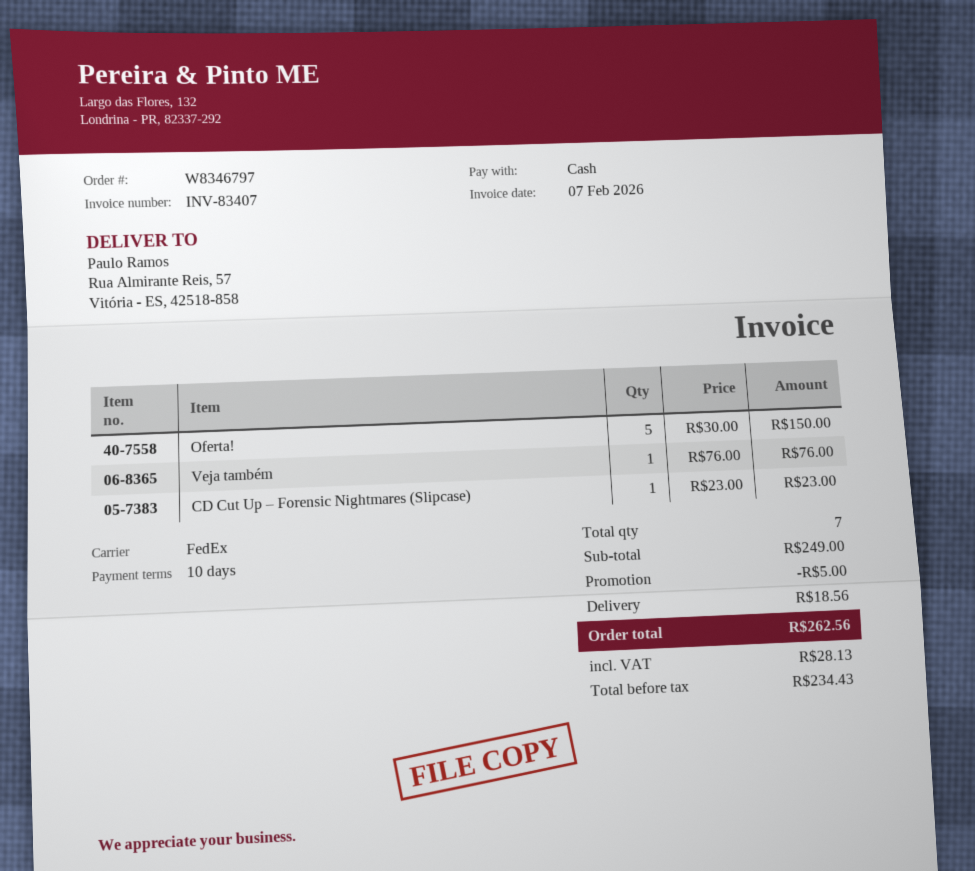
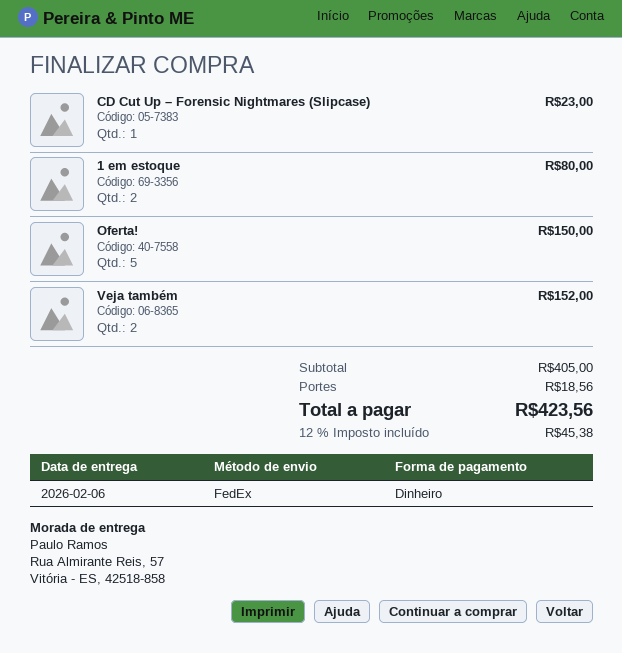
Veja também: 1 for 76.00 -> 2 for 152.00
1 em estoque: none -> 2 for 80.00
subtotal: 249.00 -> 405.00
discount: 5.00 -> none
tax: 28.13 -> 45.38
total: 262.56 -> 423.56

